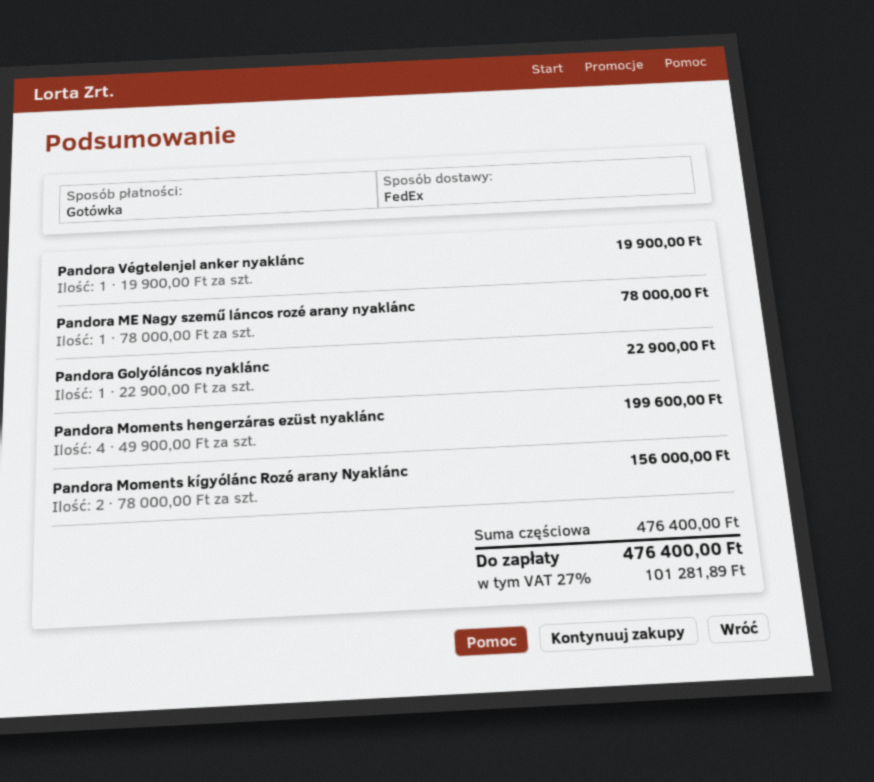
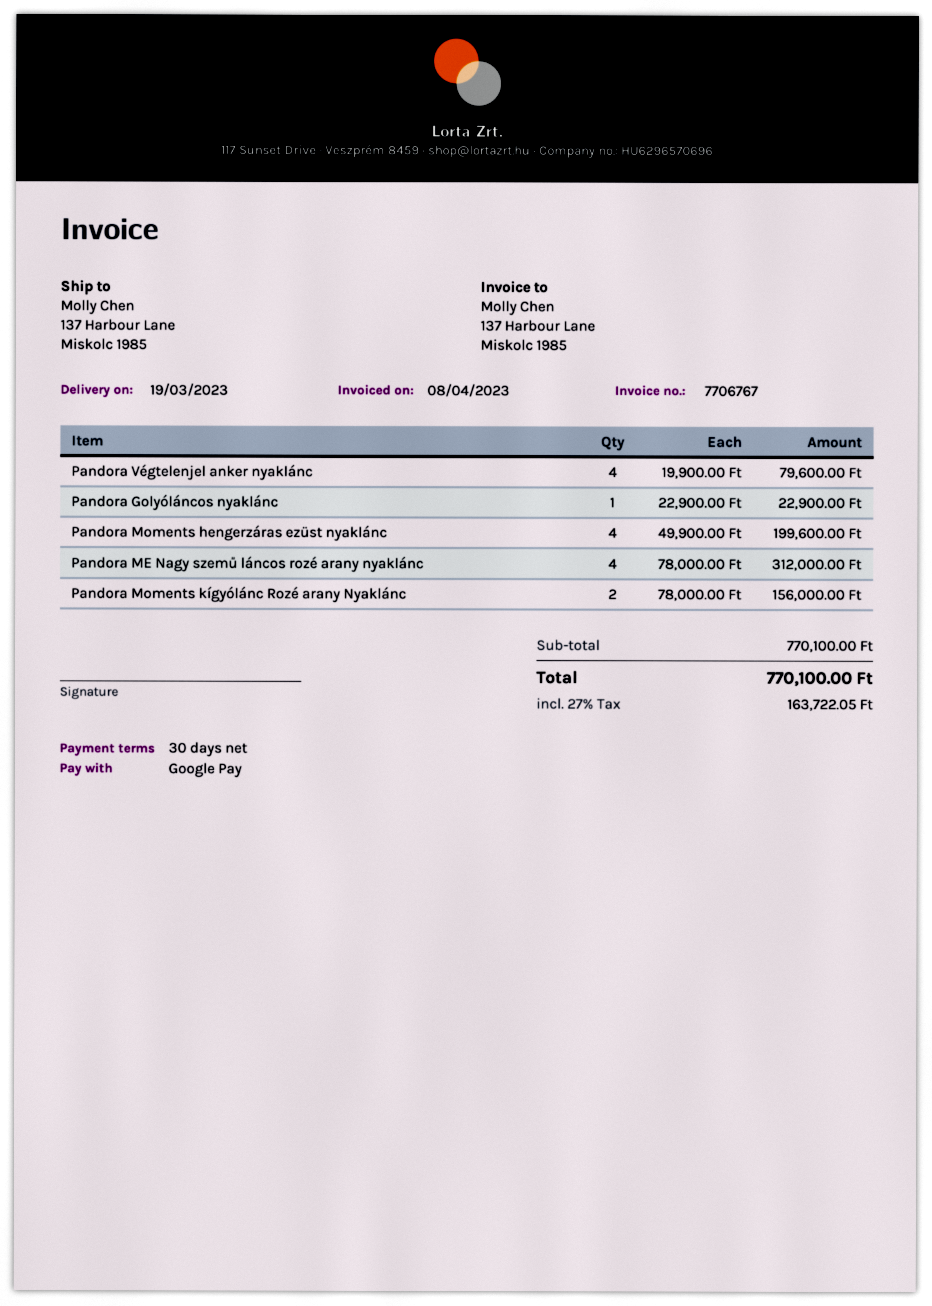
payment method: cash -> Google Pay
Pandora Végtelenjel anker nyaklánc: 1 x 19900.00 = 19900.00 -> 4 x 19900.00 = 79600.00
Pandora ME Nagy szemű láncos rozé arany nyaklánc: 1 x 78000.00 = 78000.00 -> 4 x 78000.00 = 312000.00
subtotal: 476400.00 -> 770100.00
tax: 27% = 101281.89 -> 27% = 163722.05
total: 476400.00 -> 770100.00

